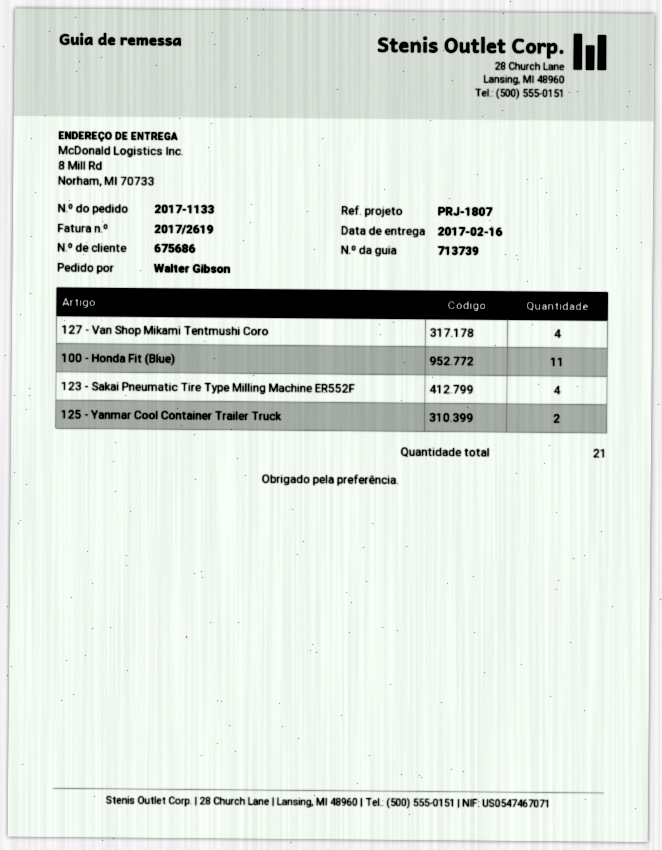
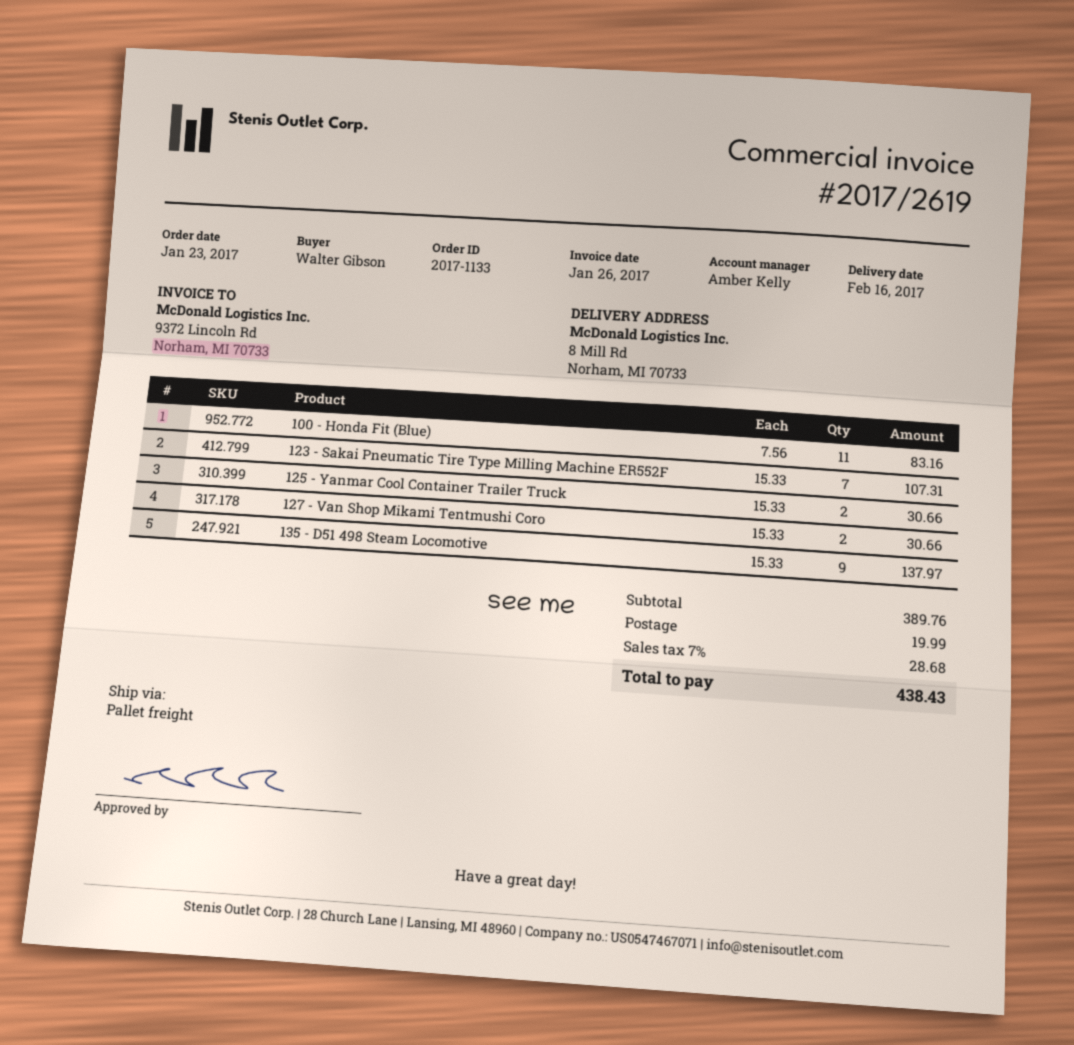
127 - Van Shop Mikami Tentmushi Coro: 4 -> 2
123 - Sakai Pneumatic Tire Type Milling Machine ER552F: 4 -> 7
135 - D51 498 Steam Locomotive: none -> 9

